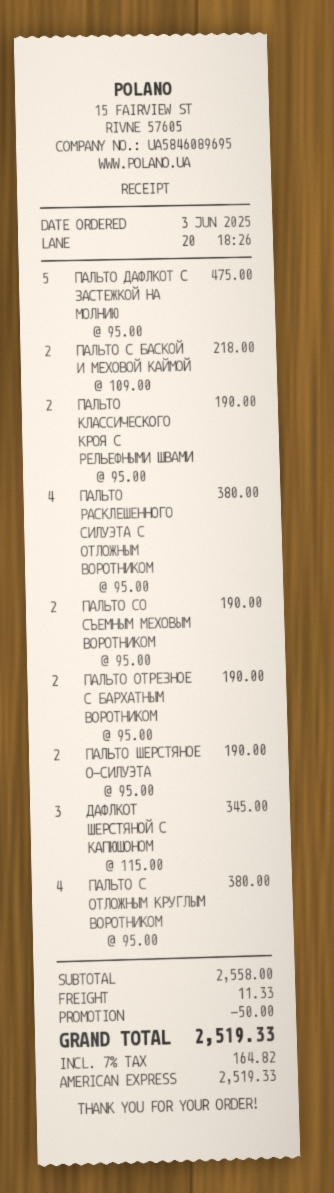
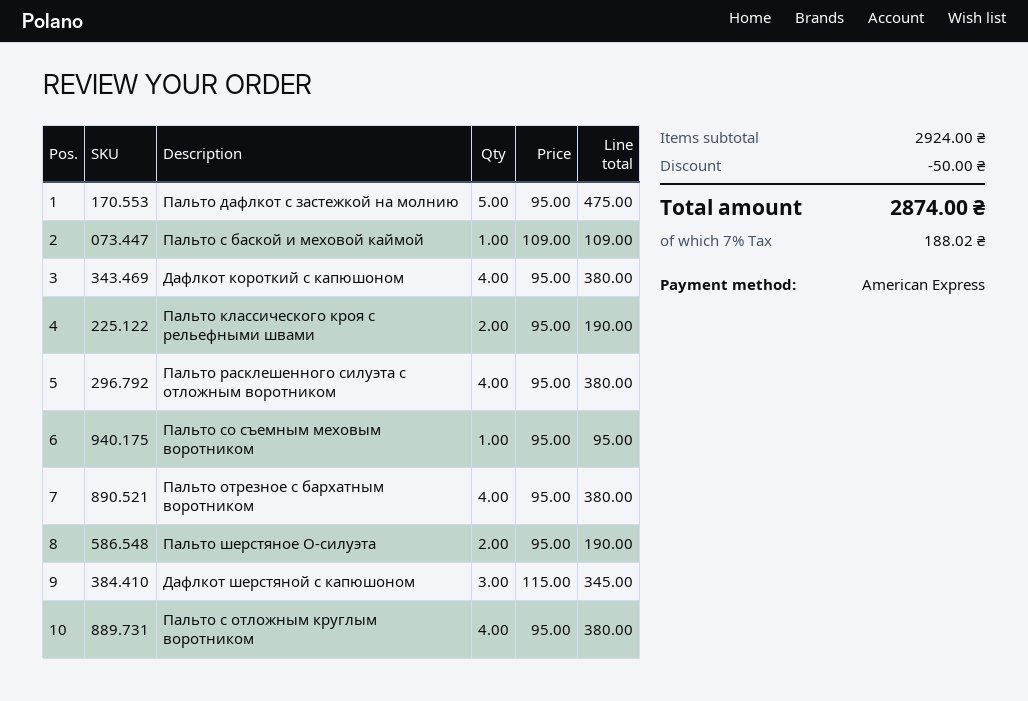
ПАЛЬТО С БАСКОЙ И МЕХОВОЙ КАЙМОЙ: 2 x 109.00 = 218.00 -> 1 x 109.00 = 109.00
ПАЛЬТО СО СЪЕМНЫМ МЕХОВЫМ ВОРОТНИКОМ: 2 x 95.00 = 190.00 -> 1 x 95.00 = 95.00
ПАЛЬТО ОТРЕЗНОЕ С БАРХАТНЫМ ВОРОТНИКОМ: 2 x 95.00 = 190.00 -> 4 x 95.00 = 380.00
Дафлкот короткий с капюшоном: none -> 4 x 95.00 = 380.00
subtotal: 2558.00 -> 2924.00
shipping: 11.33 -> none
tax: 7% = 164.82 -> 7% = 188.02
total: 2519.33 -> 2874.00

